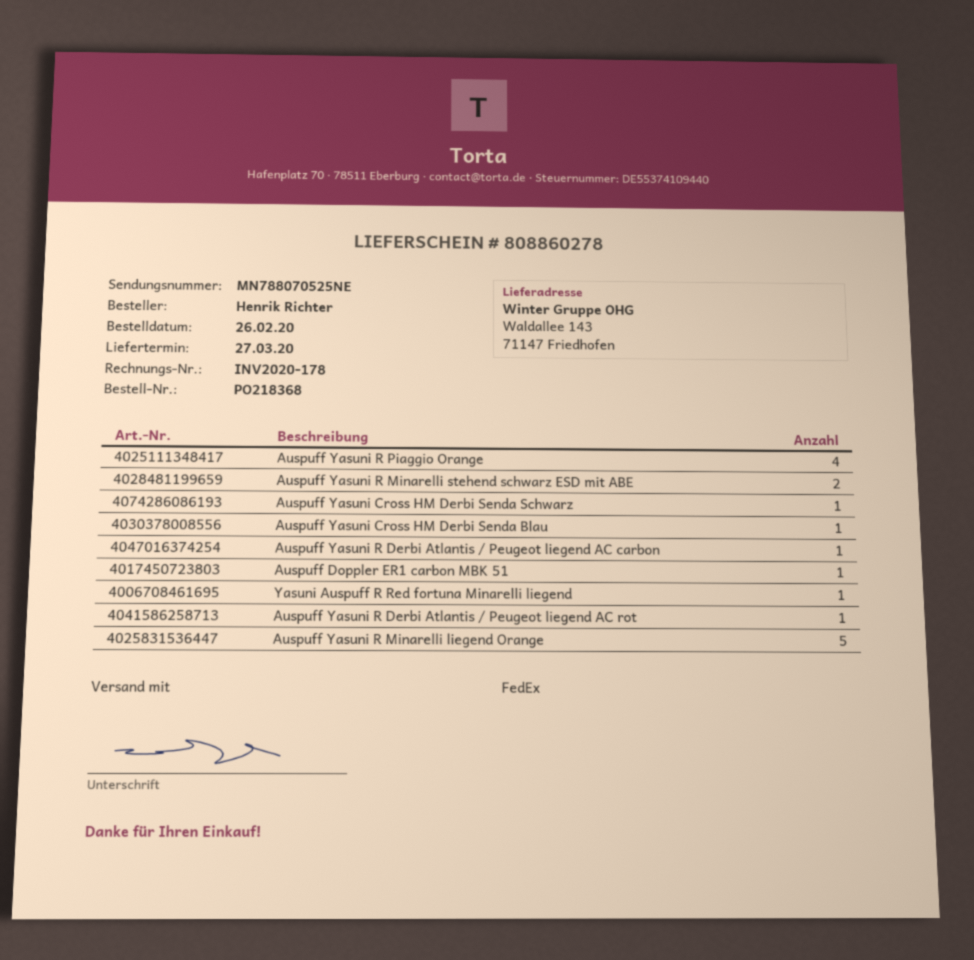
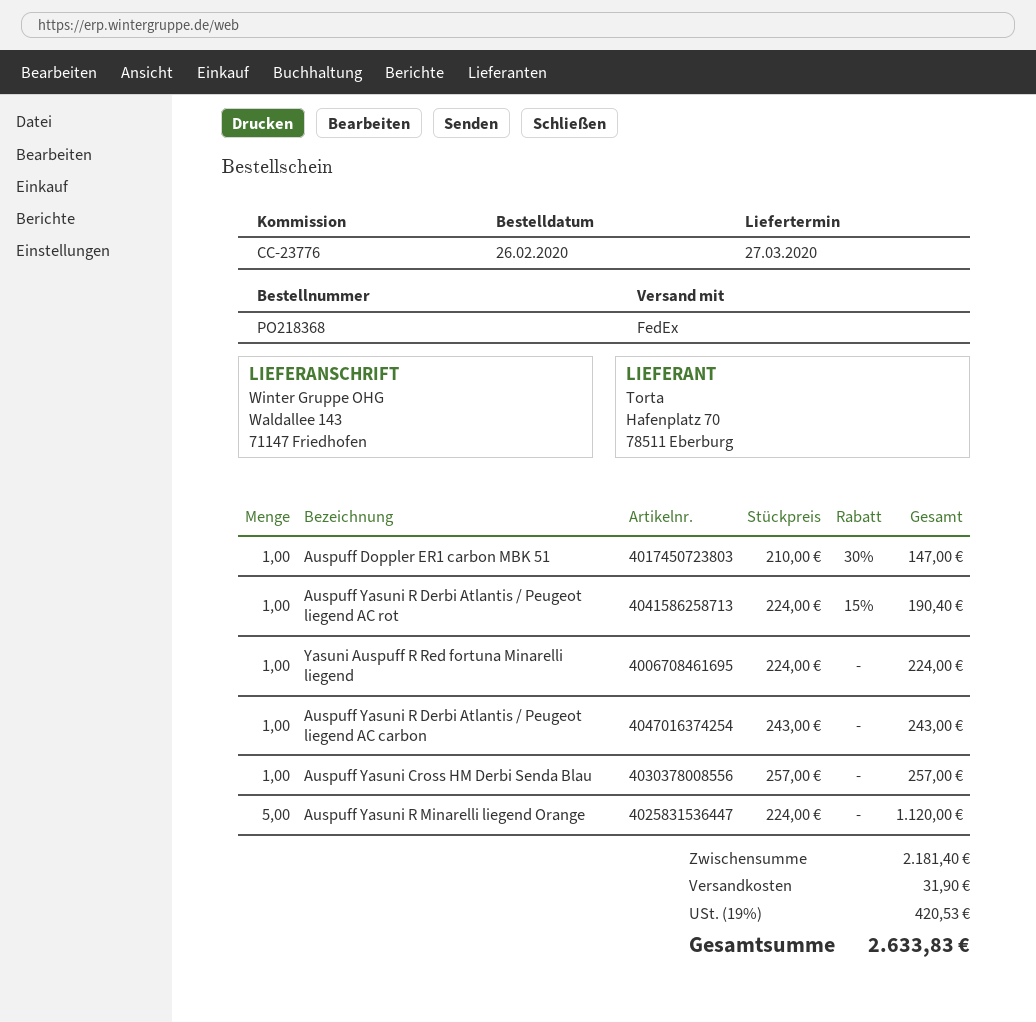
Auspuff Yasuni R Piaggio Orange: 4 -> none
Auspuff Yasuni R Minarelli stehend schwarz ESD mit ABE: 2 -> none
Auspuff Yasuni Cross HM Derbi Senda Schwarz: 1 -> none

